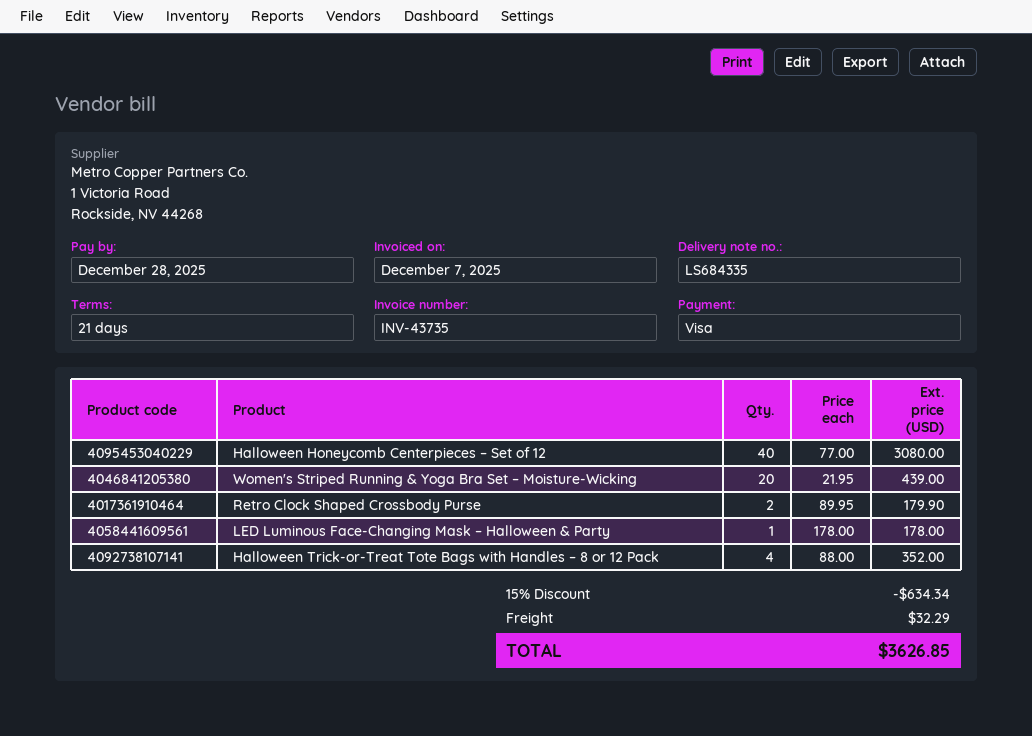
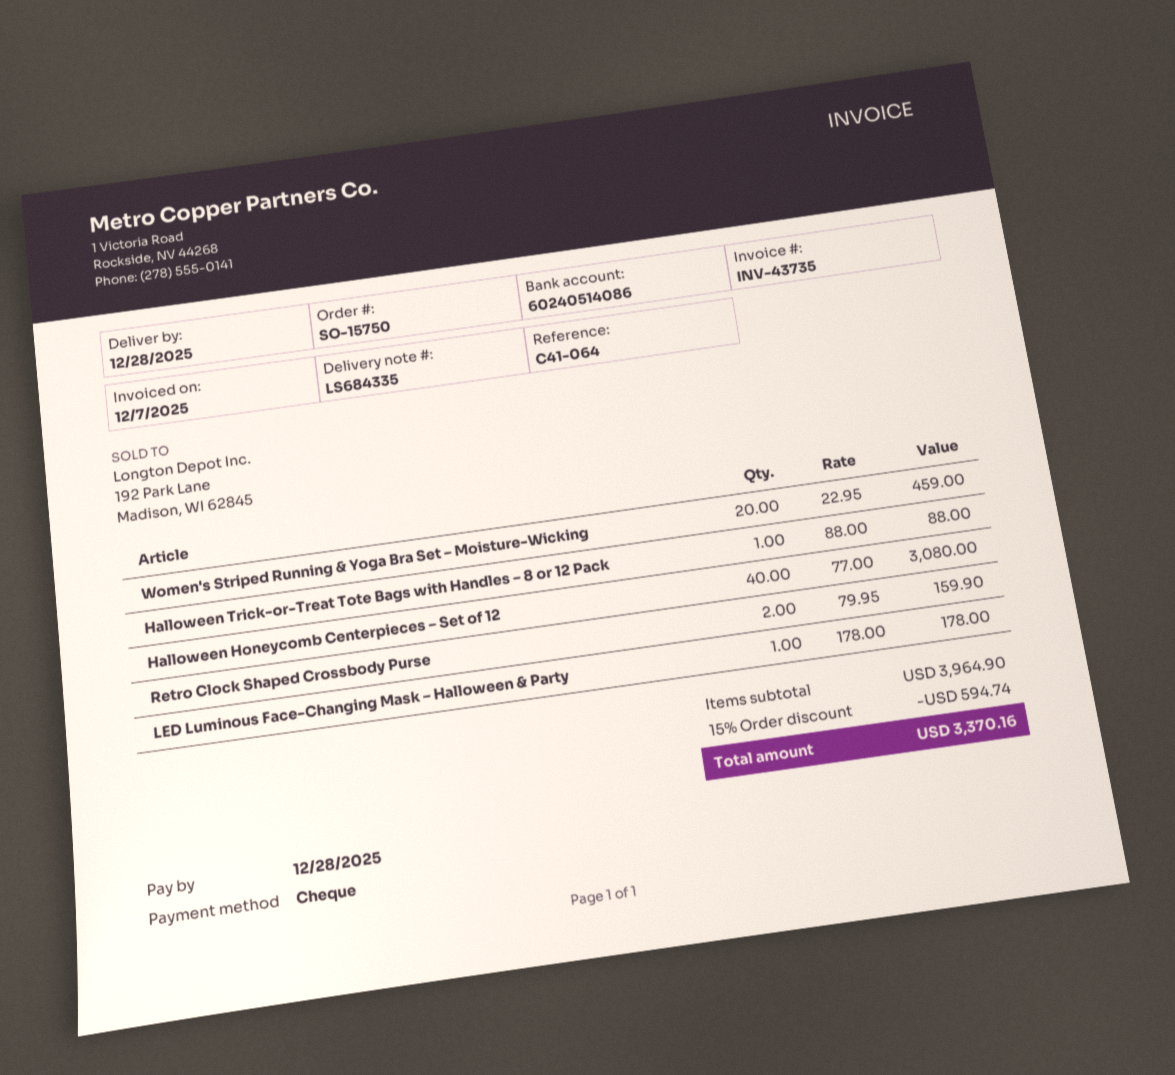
payment method: Visa -> cheque
Women's Striped Running & Yoga Bra Set – Moisture-Wicking: 20 x 21.95 = 439.00 -> 20 x 22.95 = 459.00
Retro Clock Shaped Crossbody Purse: 2 x 89.95 = 179.90 -> 2 x 79.95 = 159.90
Halloween Trick-or-Treat Tote Bags with Handles – 8 or 12 Pack: 4 x 88.00 = 352.00 -> 1 x 88.00 = 88.00
discount: 15% = 634.34 -> 15% = 594.74
shipping: 32.29 -> none
total: 3626.85 -> 3370.16

